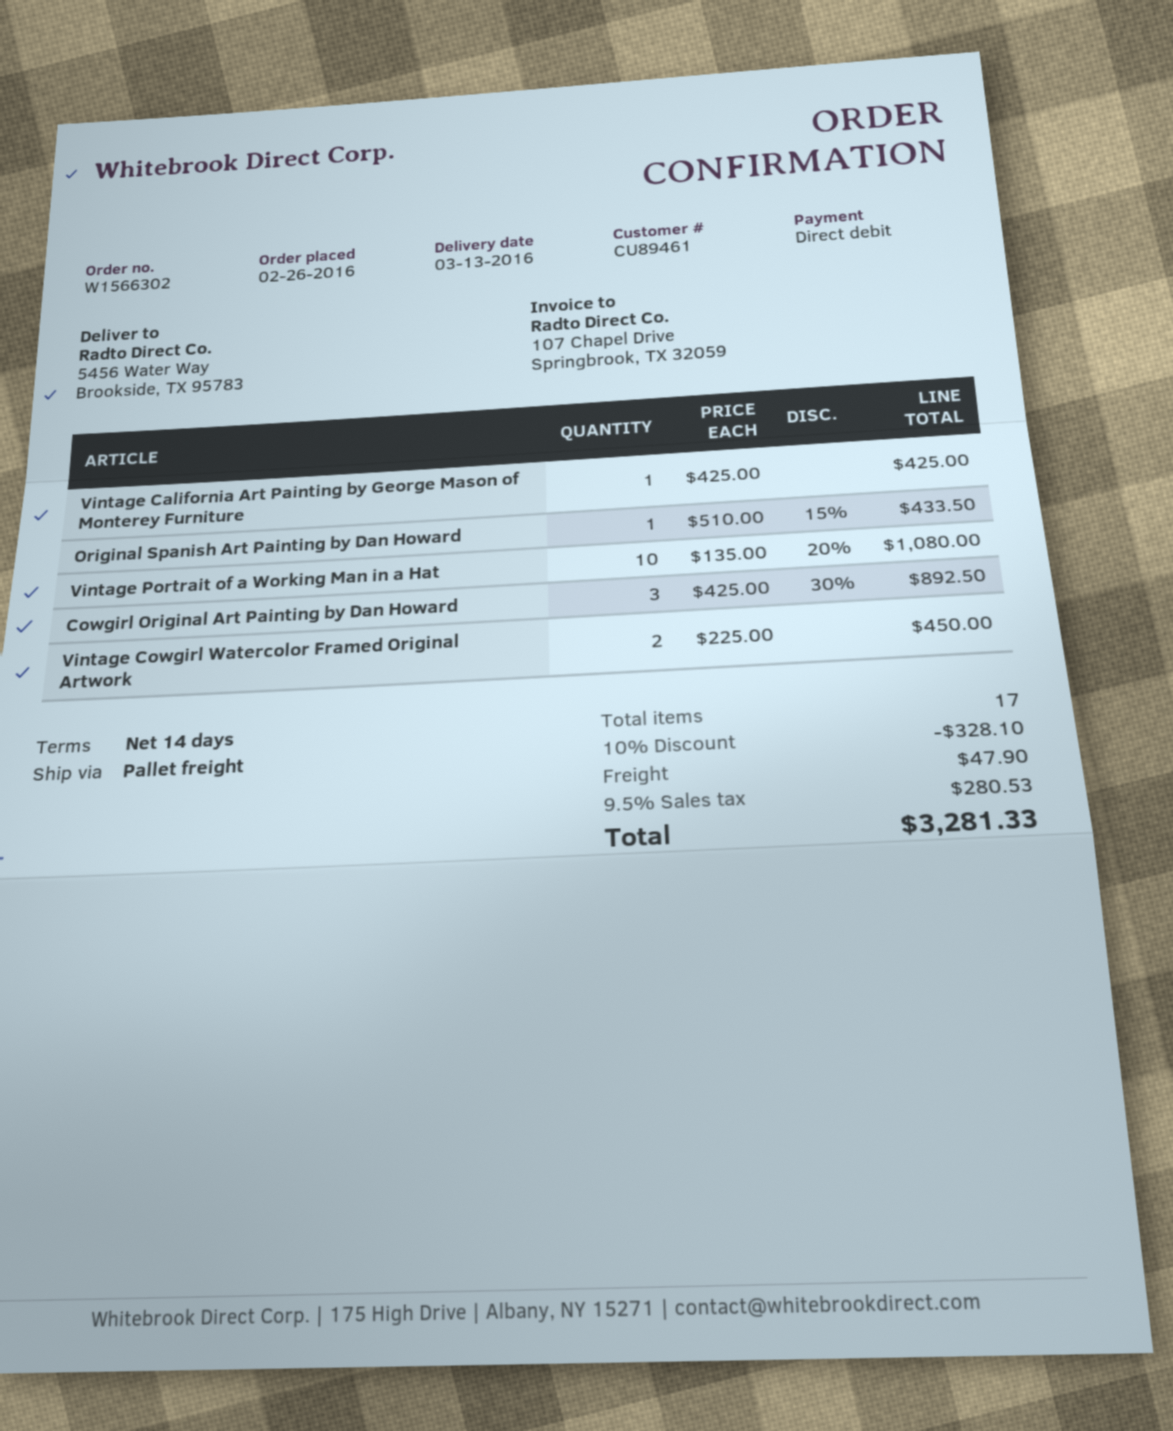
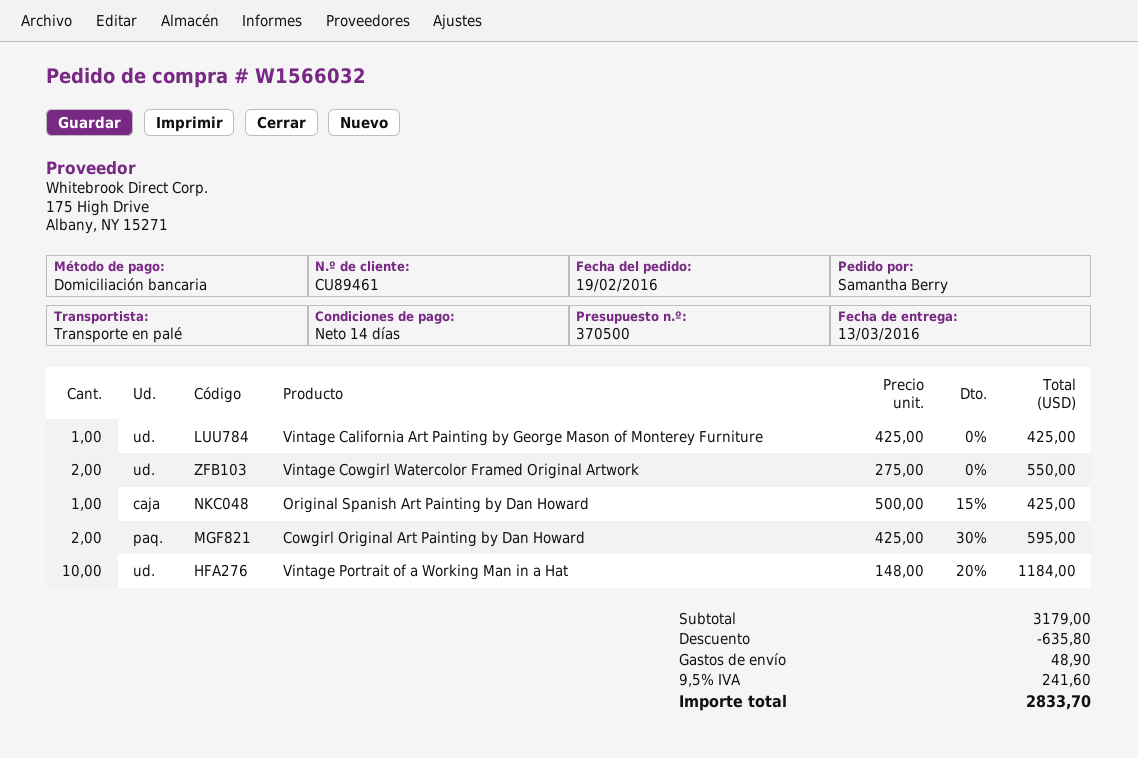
order number: W1566302 -> W1566032
order date: 2016-02-26 -> 2016-02-19
Original Spanish Art Painting by Dan Howard: 1 x 510.00 - 15% = 433.50 -> 1 x 500.00 - 15% = 425.00
Vintage Portrait of a Working Man in a Hat: 10 x 135.00 - 20% = 1080.00 -> 10 x 148.00 - 20% = 1184.00
Cowgirl Original Art Painting by Dan Howard: 3 x 425.00 - 30% = 892.50 -> 2 x 425.00 - 30% = 595.00
Vintage Cowgirl Watercolor Framed Original Artwork: 2 x 225.00 = 450.00 -> 2 x 275.00 = 550.00
discount: 328.10 -> 635.80
shipping: 47.90 -> 48.90
tax: 9.5% = 280.53 -> 9.5% = 241.60
total: 3281.33 -> 2833.70

